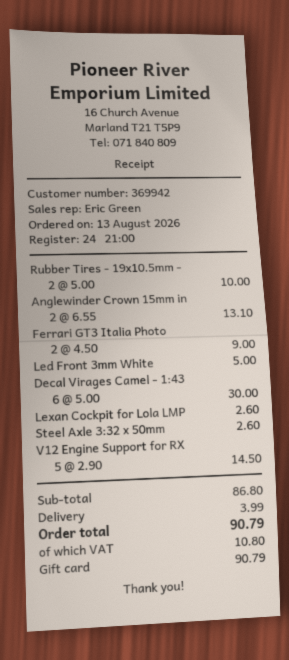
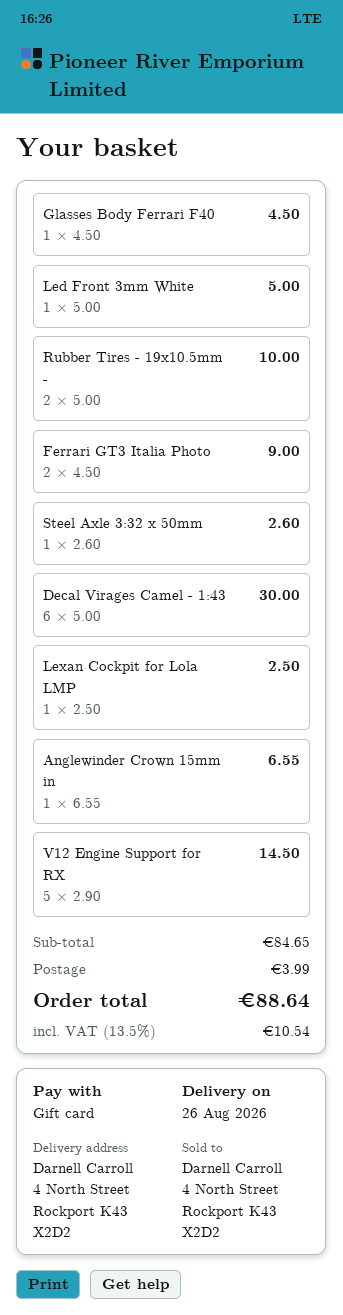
Anglewinder Crown 15mm in: 2 x 6.55 = 13.10 -> 1 x 6.55 = 6.55
Lexan Cockpit for Lola LMP: 1 x 2.60 = 2.60 -> 1 x 2.50 = 2.50
Glasses Body Ferrari F40: none -> 1 x 4.50 = 4.50
subtotal: 86.80 -> 84.65
tax: 10.80 -> 10.54
total: 90.79 -> 88.64

